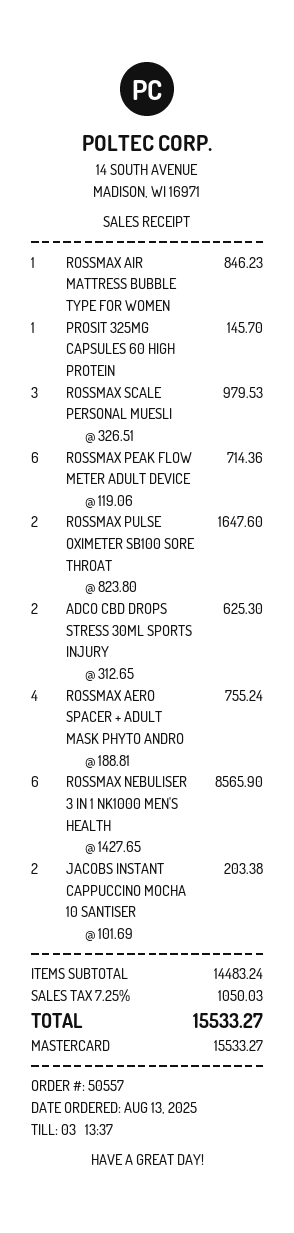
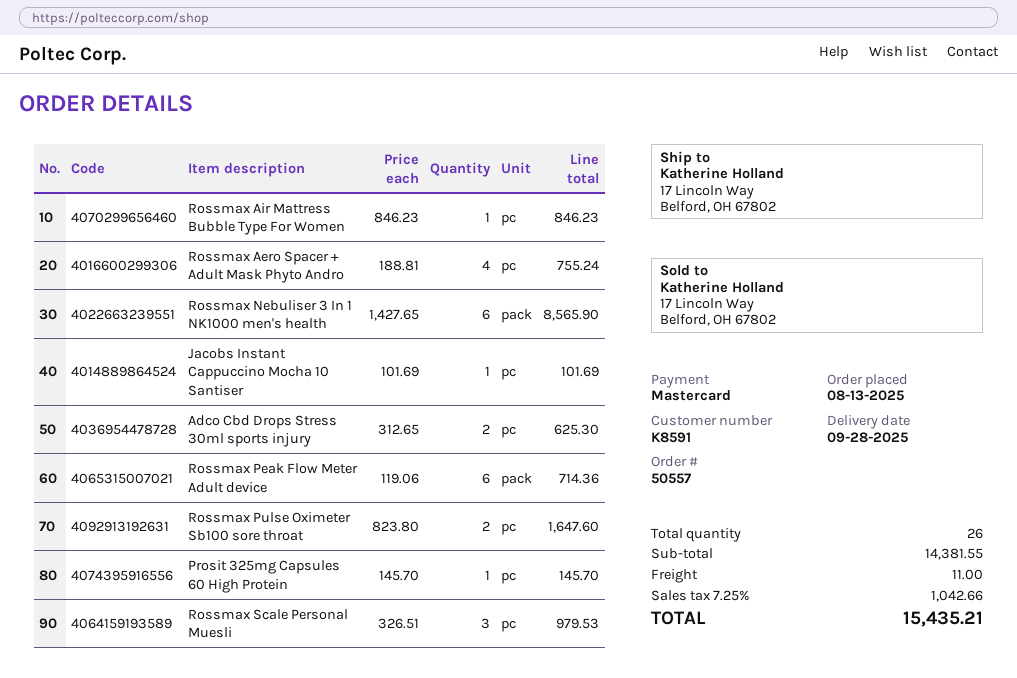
JACOBS INSTANT CAPPUCCINO MOCHA 10 SANTISER: 2 x 101.69 = 203.38 -> 1 x 101.69 = 101.69
subtotal: 14483.24 -> 14381.55
shipping: none -> 11.00
tax: 7.25% = 1050.03 -> 7.25% = 1042.66
total: 15533.27 -> 15435.21

